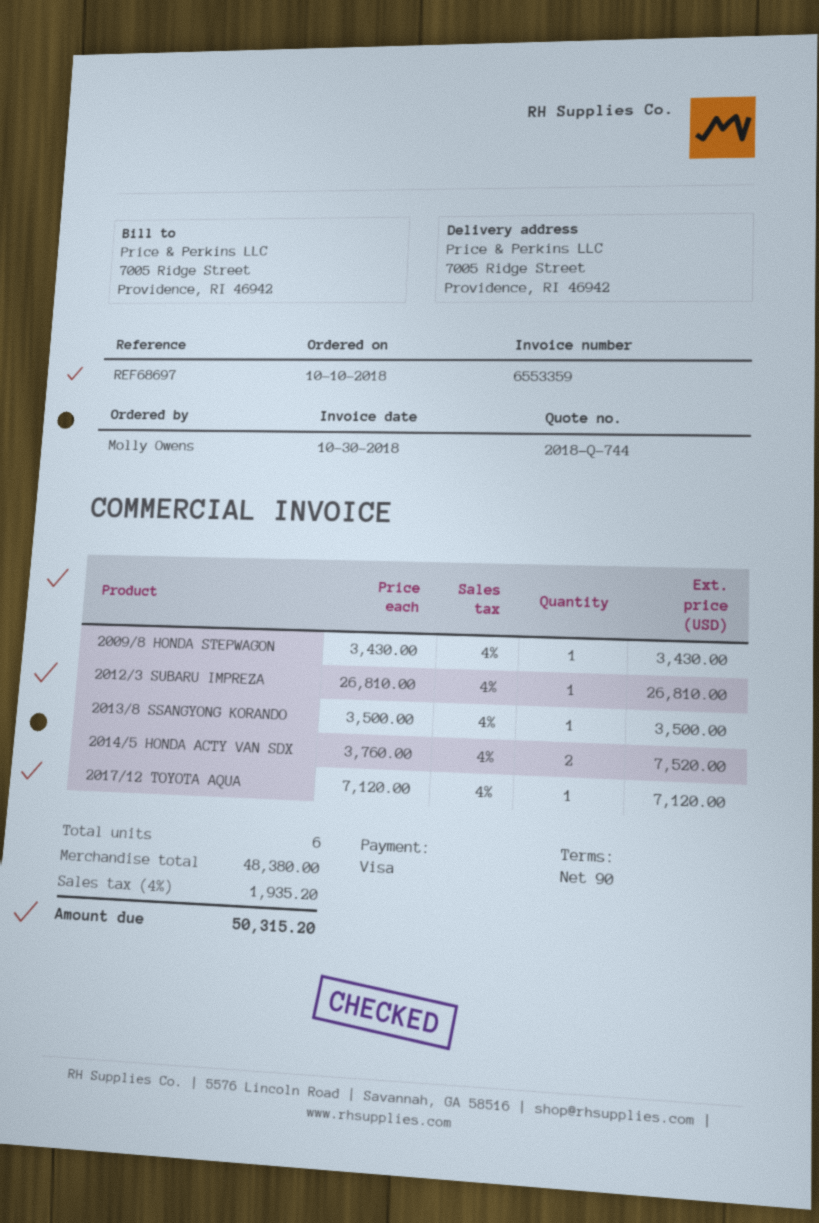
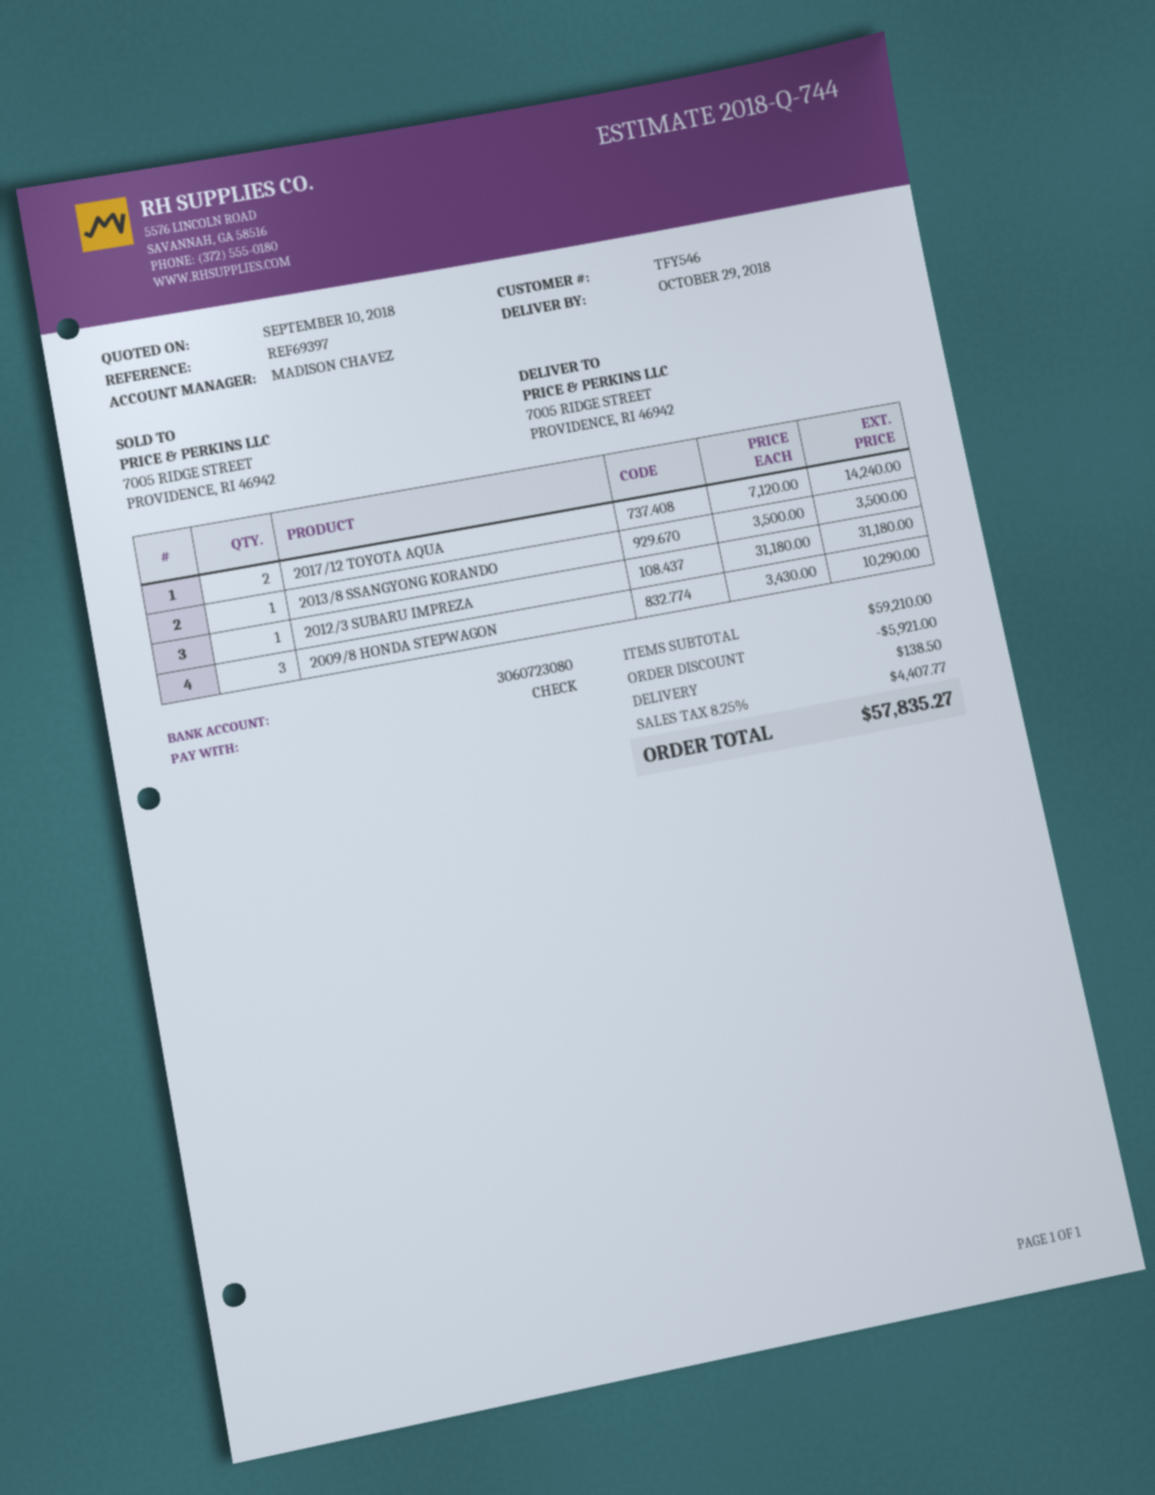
reference: REF68697 -> REF69397
payment method: Visa -> cheque
2009/8 HONDA STEPWAGON: 1 x 3430.00 = 3430.00 -> 3 x 3430.00 = 10290.00
2012/3 SUBARU IMPREZA: 1 x 26810.00 = 26810.00 -> 1 x 31180.00 = 31180.00
2014/5 HONDA ACTY VAN SDX: 2 x 3760.00 = 7520.00 -> none
2017/12 TOYOTA AQUA: 1 x 7120.00 = 7120.00 -> 2 x 7120.00 = 14240.00
subtotal: 48380.00 -> 59210.00
discount: none -> 5921.00
shipping: none -> 138.50
tax: 4% = 1935.20 -> 8.25% = 4407.77
total: 50315.20 -> 57835.27

